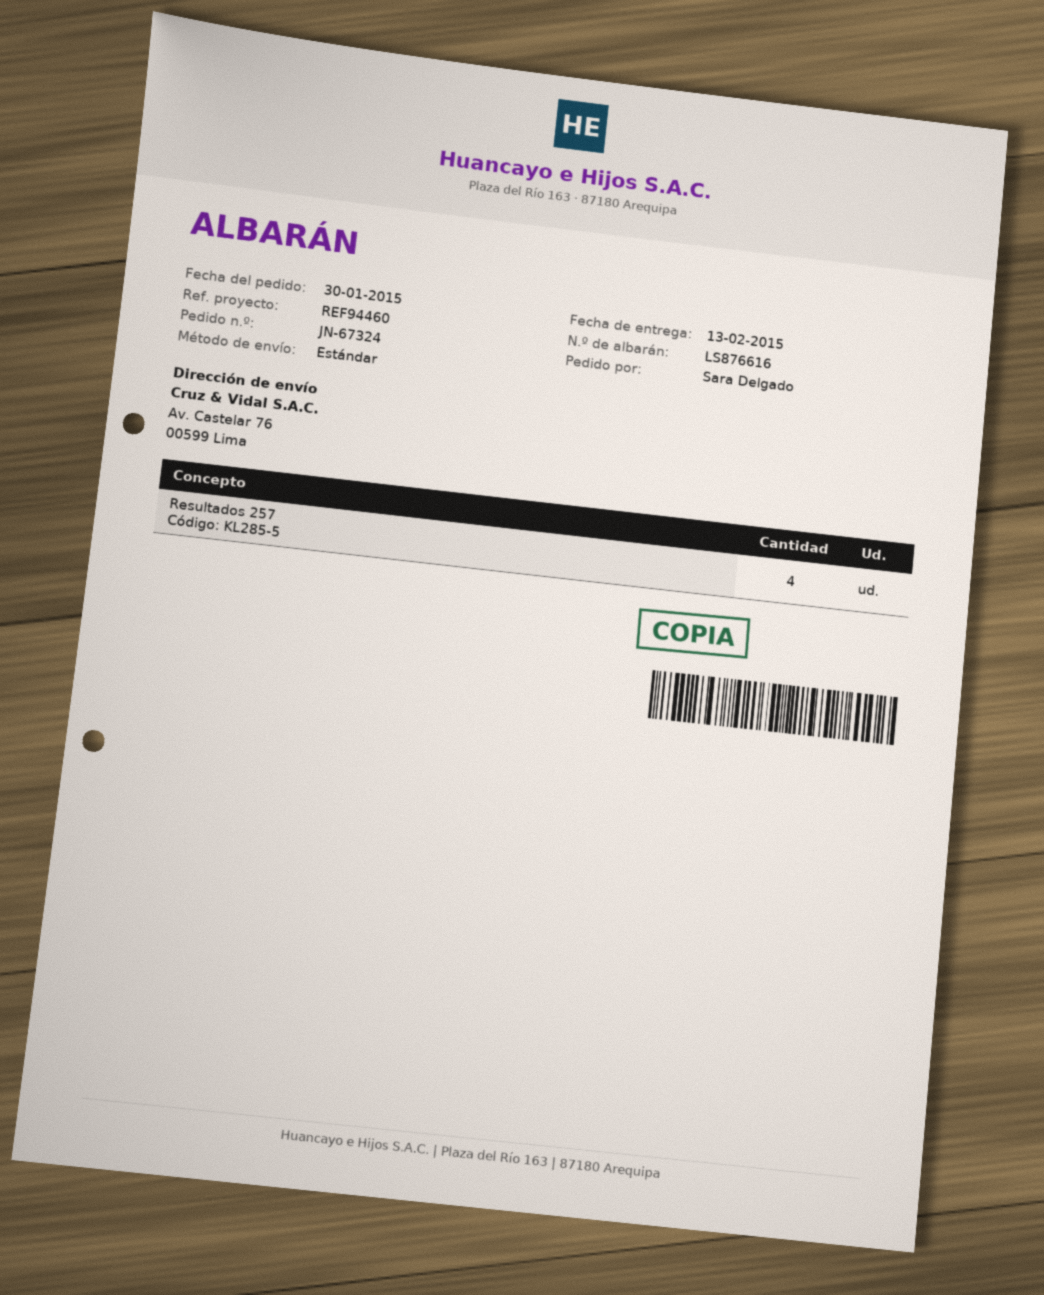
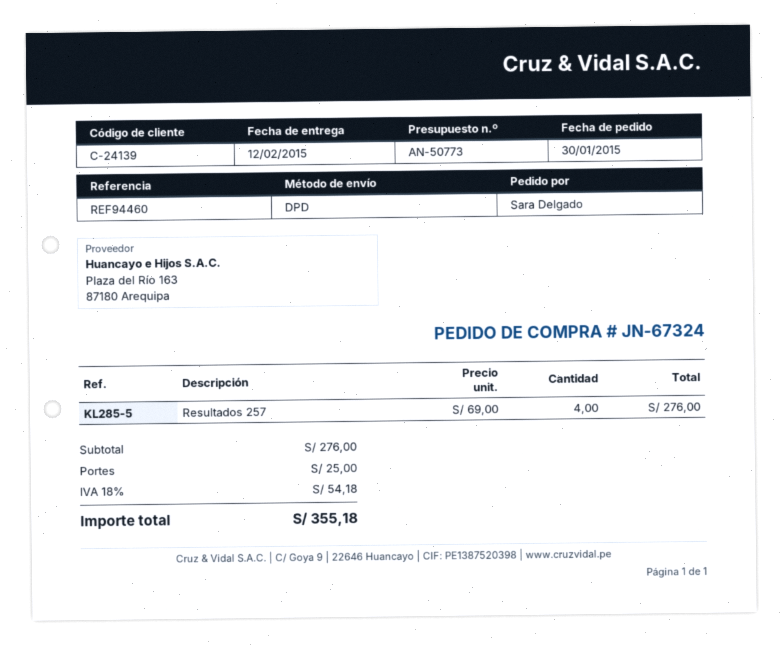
delivery date: 2015-02-13 -> 2015-02-12
shipping method: standard -> DPD

